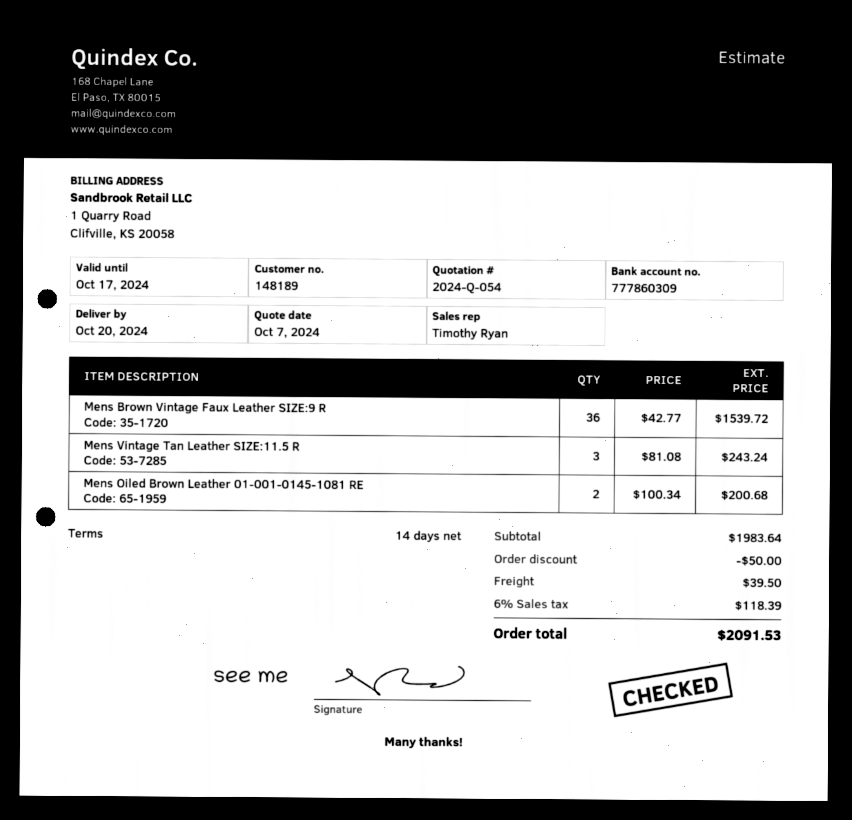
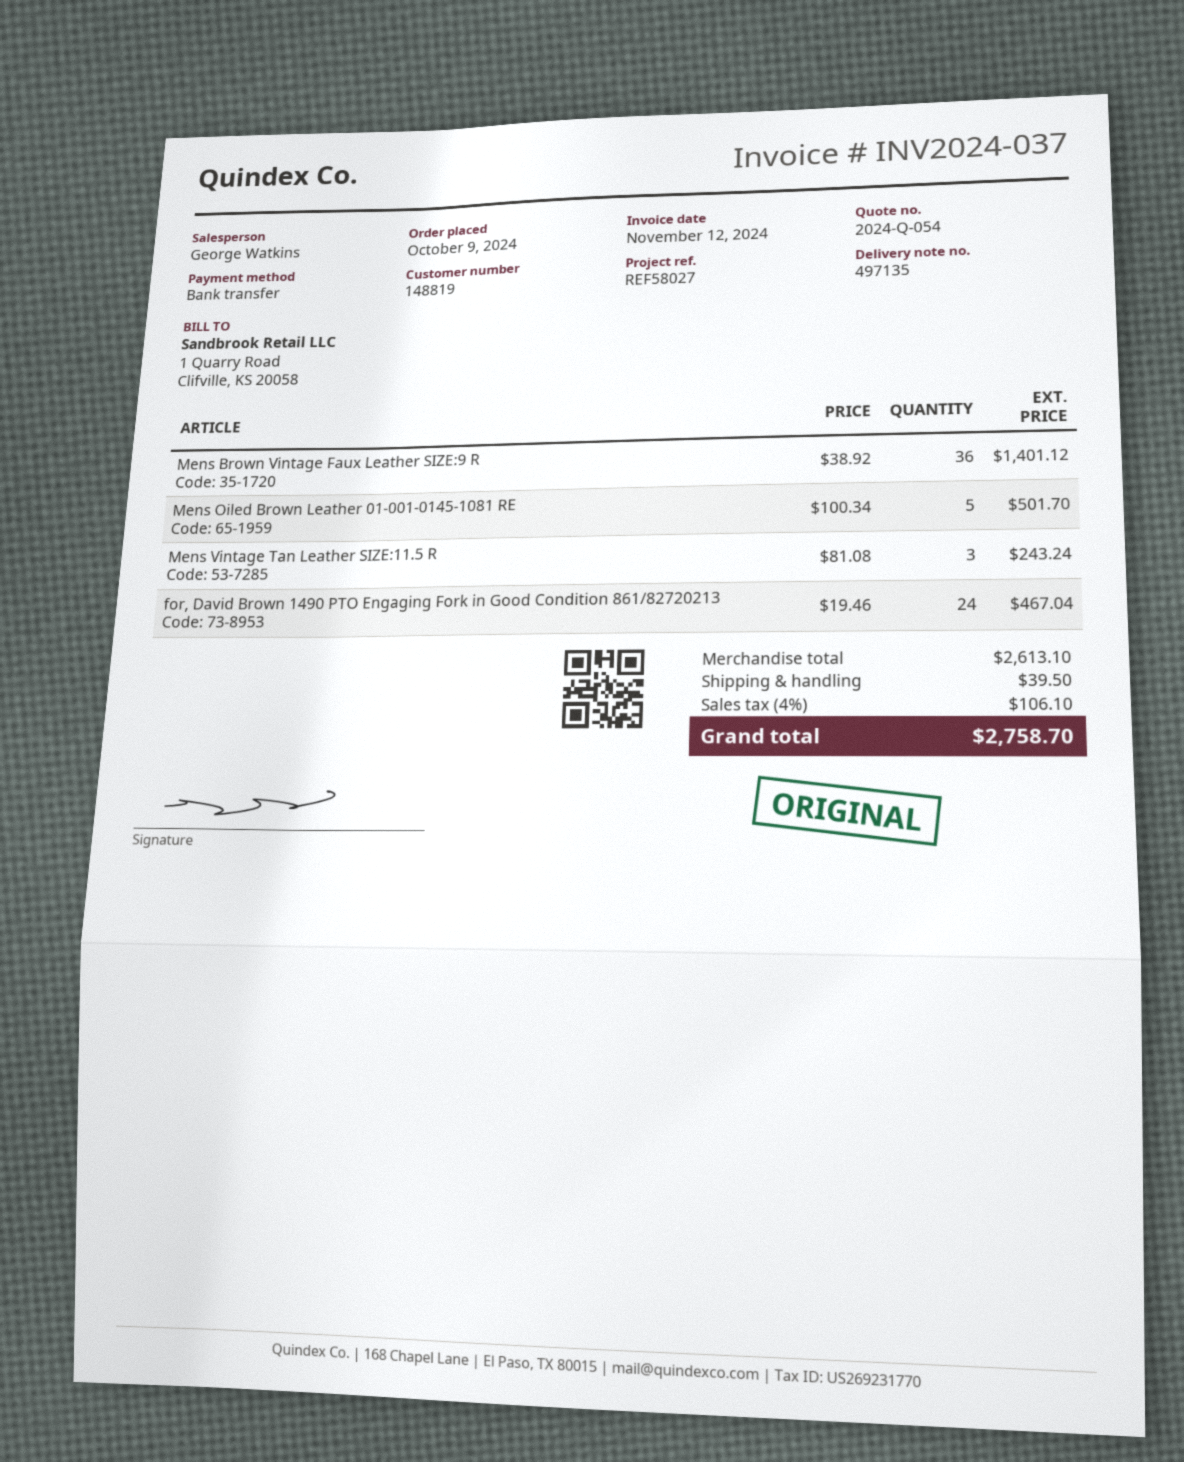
customer number: 148189 -> 148819
sales rep: Timothy Ryan -> George Watkins
Mens Brown Vintage Faux Leather SIZE:9 R: 36 x 42.77 = 1539.72 -> 36 x 38.92 = 1401.12
Mens Oiled Brown Leather 01-001-0145-1081 RE: 2 x 100.34 = 200.68 -> 5 x 100.34 = 501.70
for, David Brown 1490 PTO Engaging Fork in Good Condition 861/82720213: none -> 24 x 19.46 = 467.04
subtotal: 1983.64 -> 2613.10
discount: 50.00 -> none
tax: 6% = 118.39 -> 4% = 106.10
total: 2091.53 -> 2758.70

